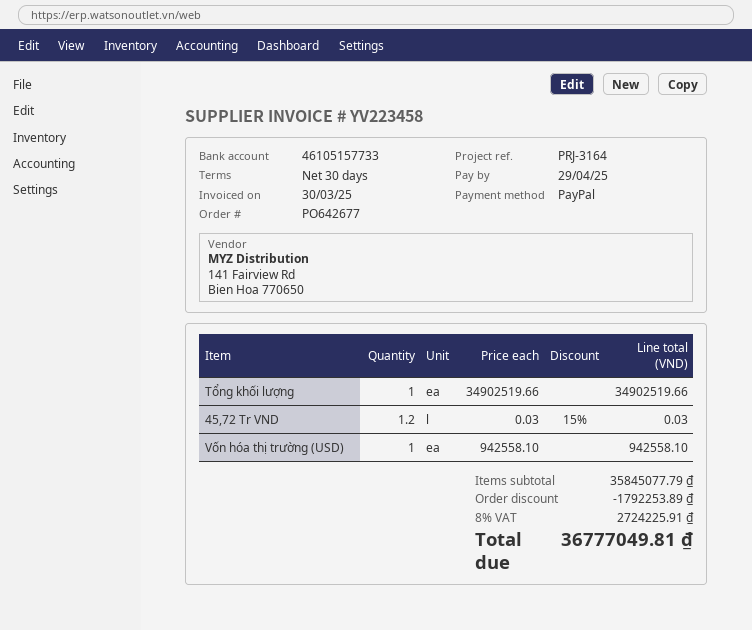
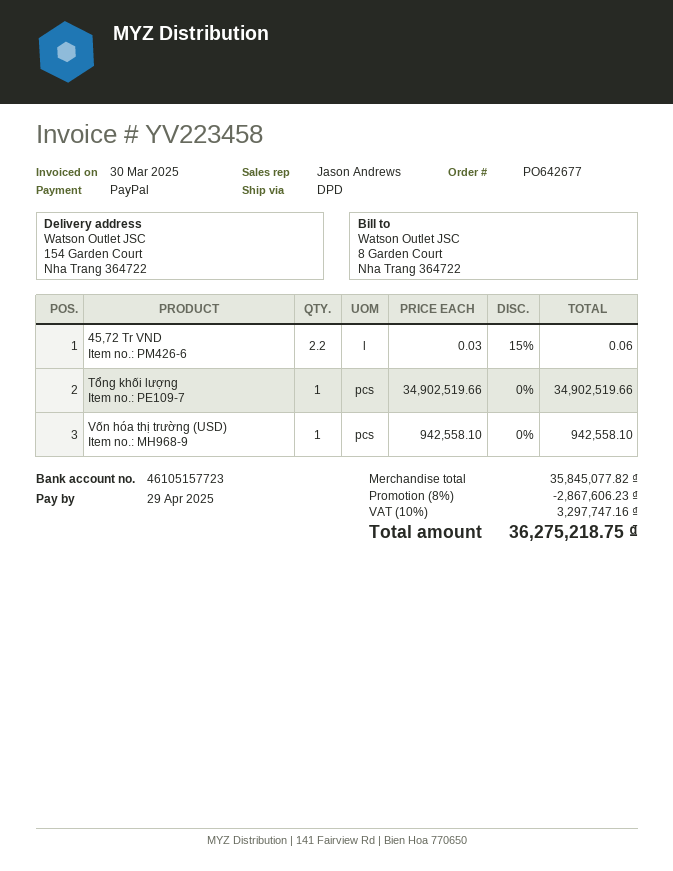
bank account: 46105157733 -> 46105157723
45,72 Tr VND: 1.2 x 0.03 - 15% = 0.03 -> 2.2 x 0.03 - 15% = 0.06
subtotal: 35845077.79 -> 35845077.82
discount: 1792253.89 -> 2867606.23
tax: 8% = 2724225.91 -> 10% = 3297747.16
total: 36777049.81 -> 36275218.75

